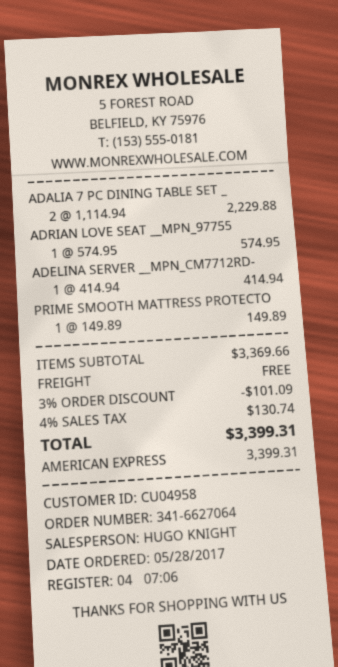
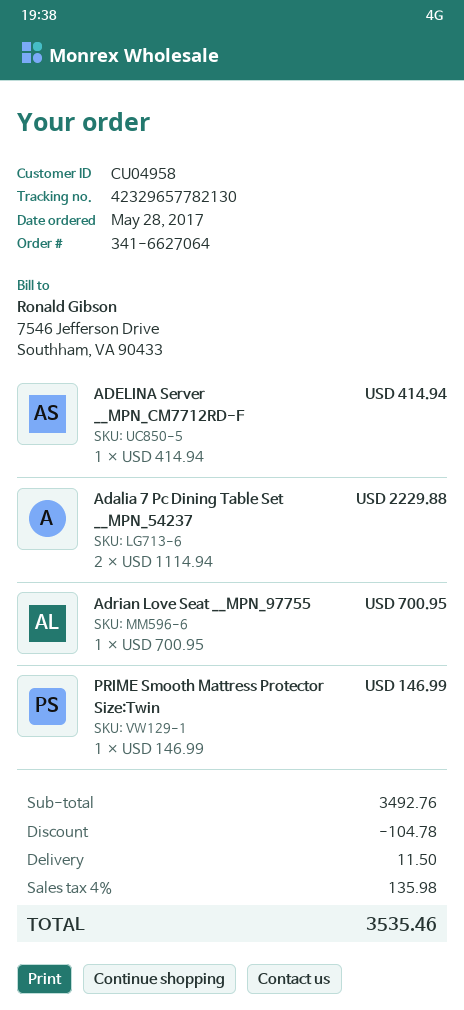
ADRIAN LOVE SEAT __MPN_97755: 1 x 574.95 = 574.95 -> 1 x 700.95 = 700.95
PRIME SMOOTH MATTRESS PROTECTO: 1 x 149.89 = 149.89 -> 1 x 146.99 = 146.99
subtotal: 3369.66 -> 3492.76
discount: 101.09 -> 104.78
shipping: 0.00 -> 11.50
tax: 4% = 130.74 -> 4% = 135.98
total: 3399.31 -> 3535.46

